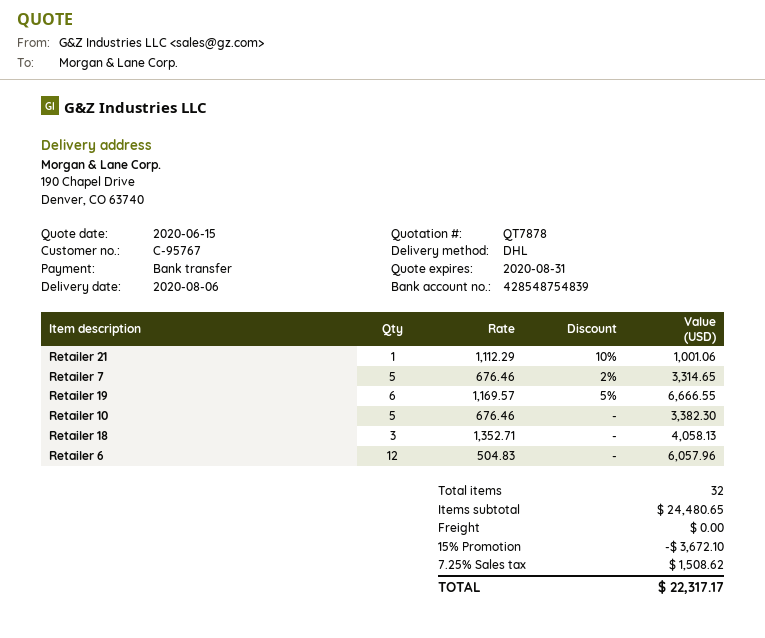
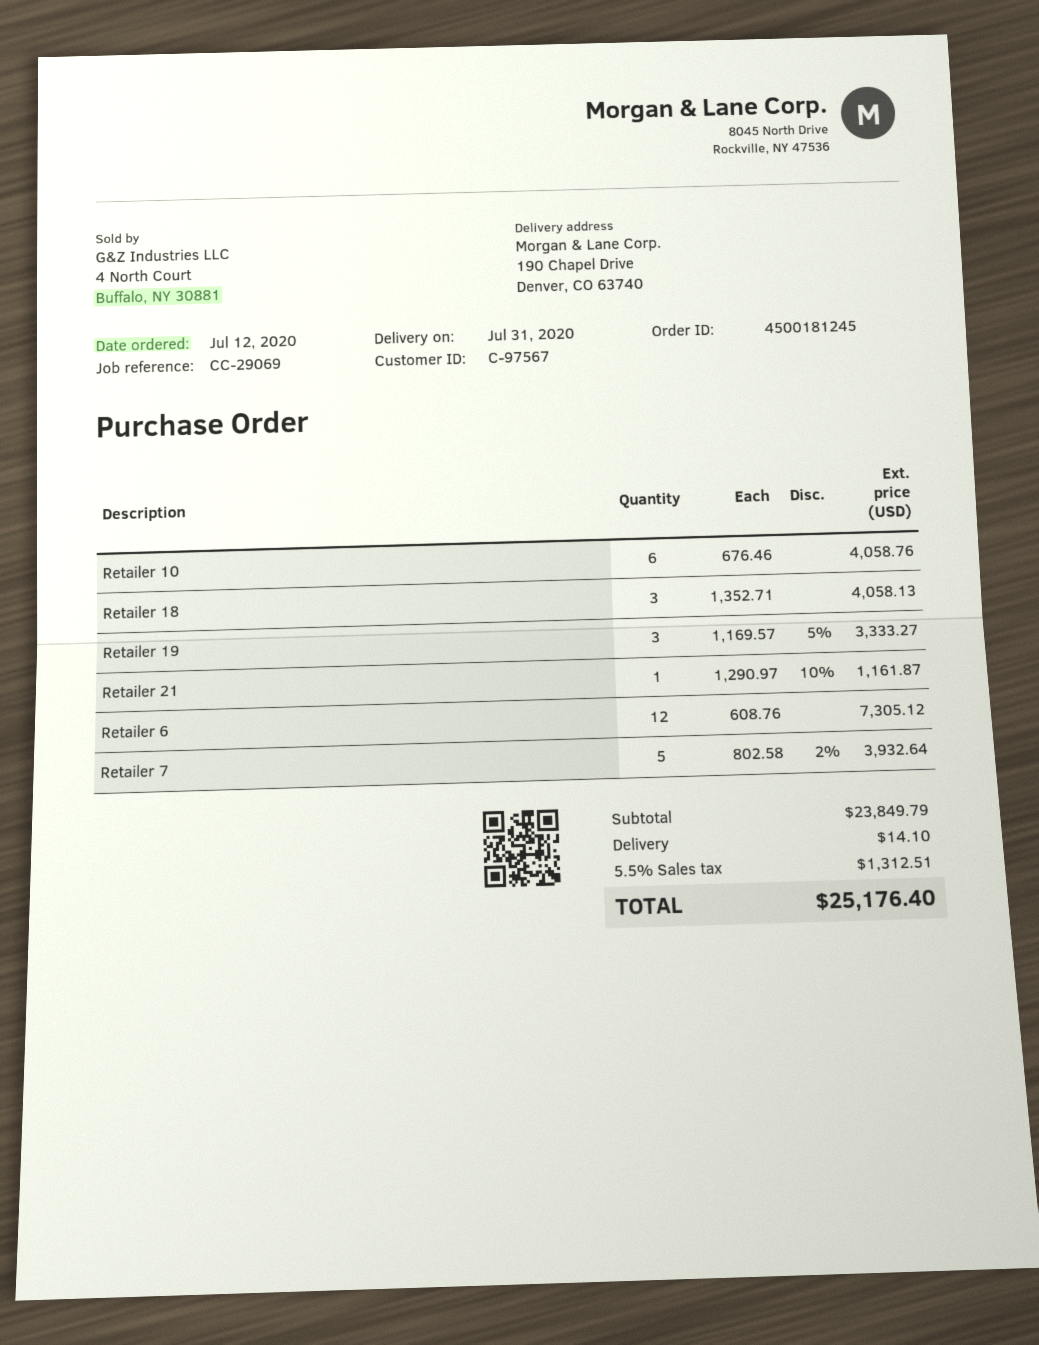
delivery date: 2020-08-06 -> 2020-07-31
customer number: C-95767 -> C-97567
Retailer 21: 1 x 1112.29 - 10% = 1001.06 -> 1 x 1290.97 - 10% = 1161.87
Retailer 7: 5 x 676.46 - 2% = 3314.65 -> 5 x 802.58 - 2% = 3932.64
Retailer 19: 6 x 1169.57 - 5% = 6666.55 -> 3 x 1169.57 - 5% = 3333.27
Retailer 10: 5 x 676.46 = 3382.30 -> 6 x 676.46 = 4058.76
Retailer 6: 12 x 504.83 = 6057.96 -> 12 x 608.76 = 7305.12
subtotal: 24480.65 -> 23849.79
discount: 15% = 3672.10 -> none
shipping: 0.00 -> 14.10
tax: 7.25% = 1508.62 -> 5.5% = 1312.51
total: 22317.17 -> 25176.40

